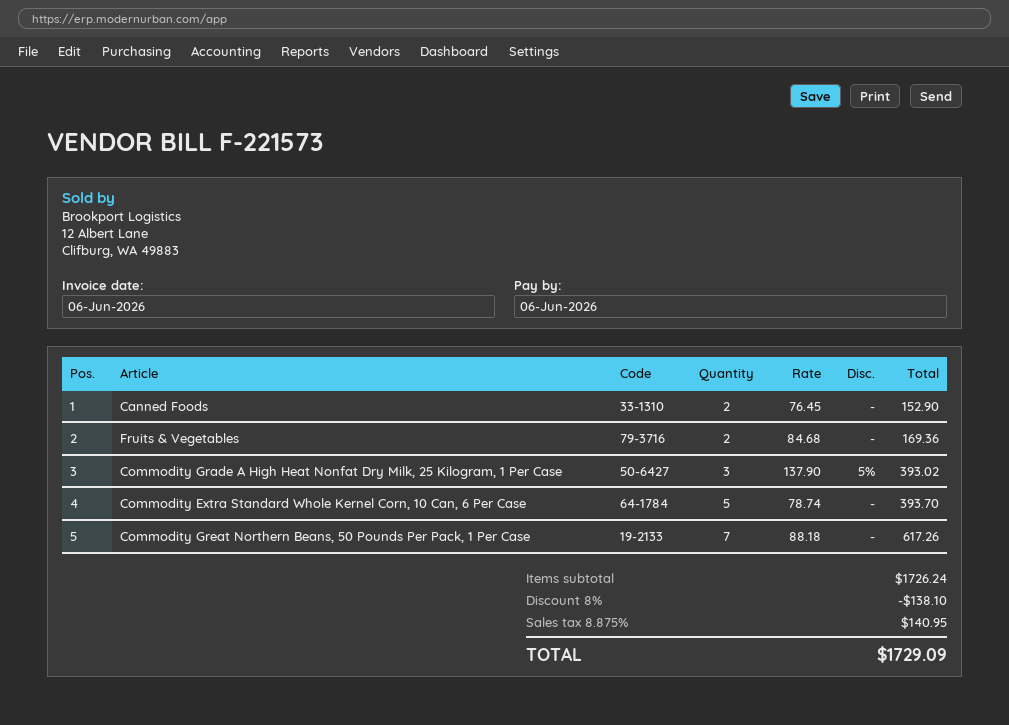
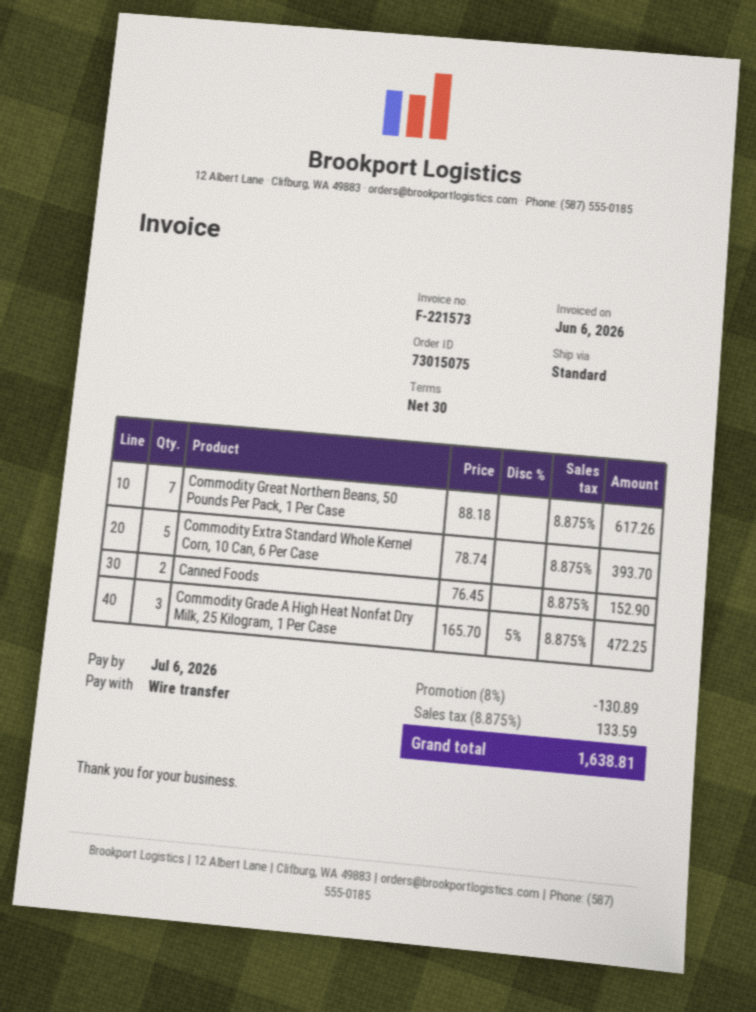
due date: 2026-06-06 -> 2026-07-06
Fruits & Vegetables: 2 x 84.68 = 169.36 -> none
Commodity Grade A High Heat Nonfat Dry Milk, 25 Kilogram, 1 Per Case: 3 x 137.90 - 5% = 393.02 -> 3 x 165.70 - 5% = 472.25
discount: 8% = 138.10 -> 8% = 130.89
tax: 8.875% = 140.95 -> 8.875% = 133.59
total: 1729.09 -> 1638.81

